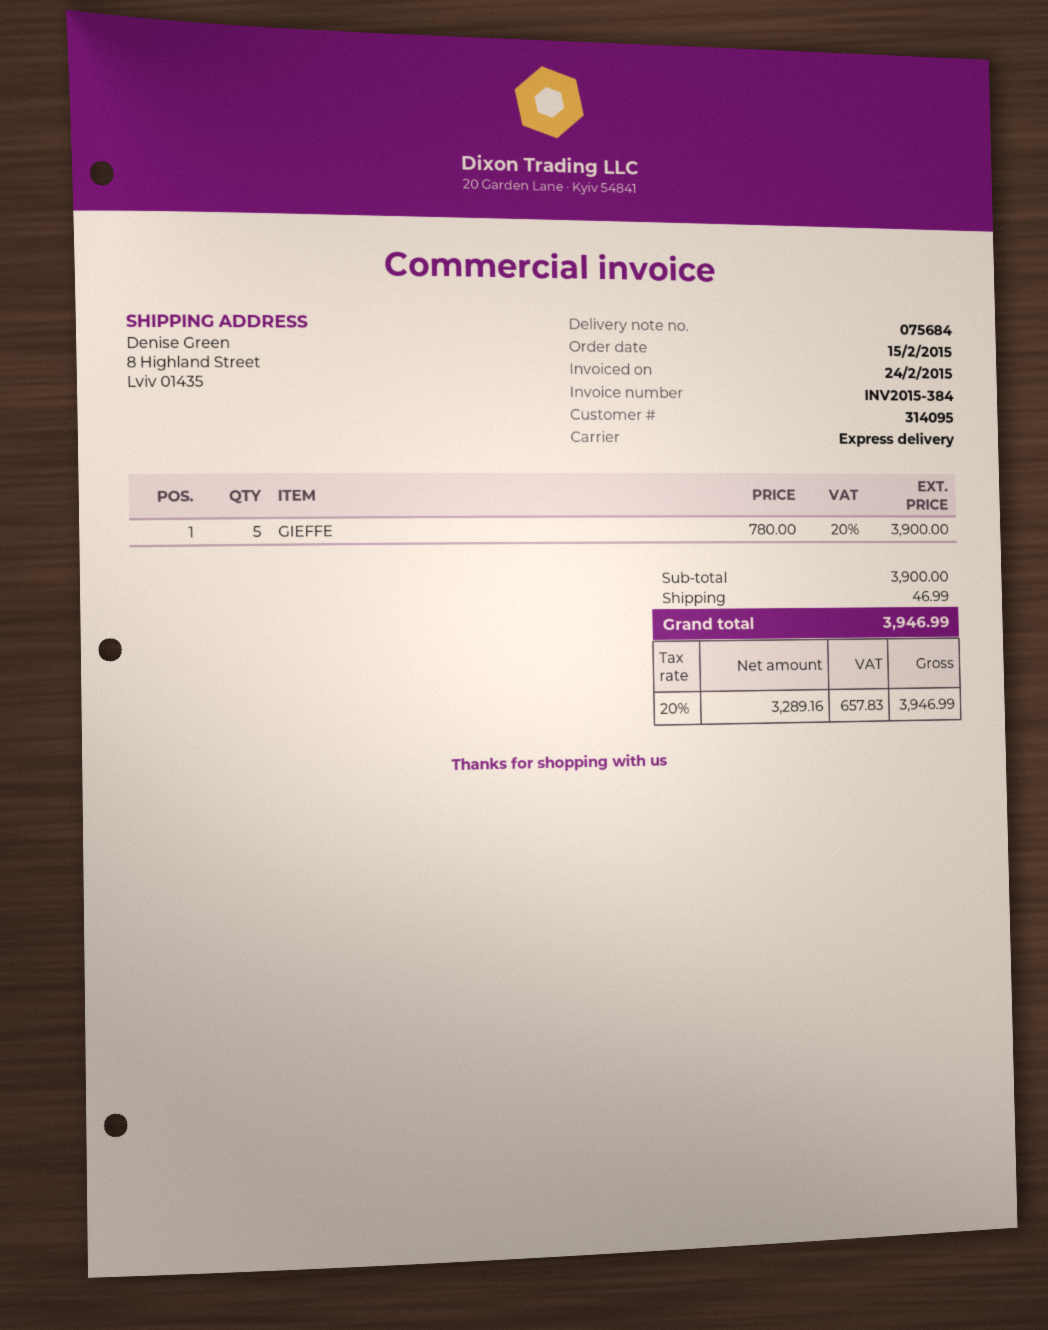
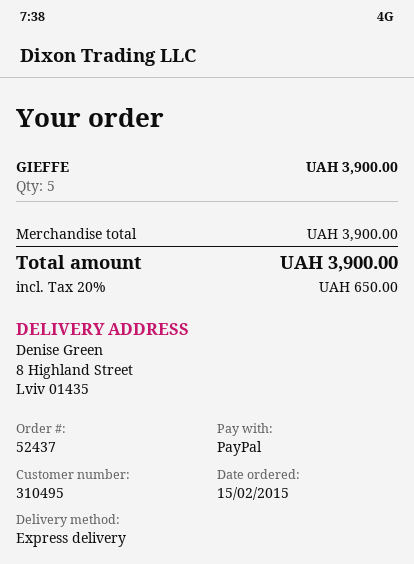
customer number: 314095 -> 310495
shipping: 46.99 -> none
tax: 20% = 657.83 -> 20% = 650.00
total: 3946.99 -> 3900.00

